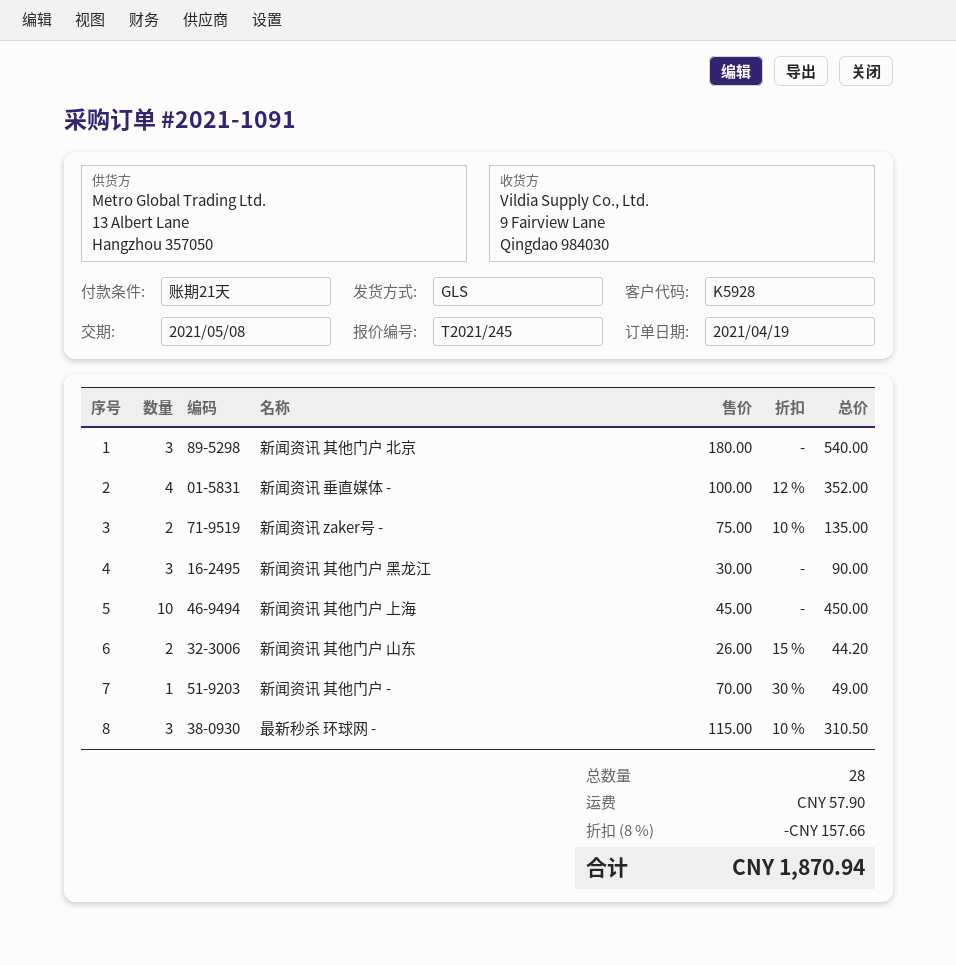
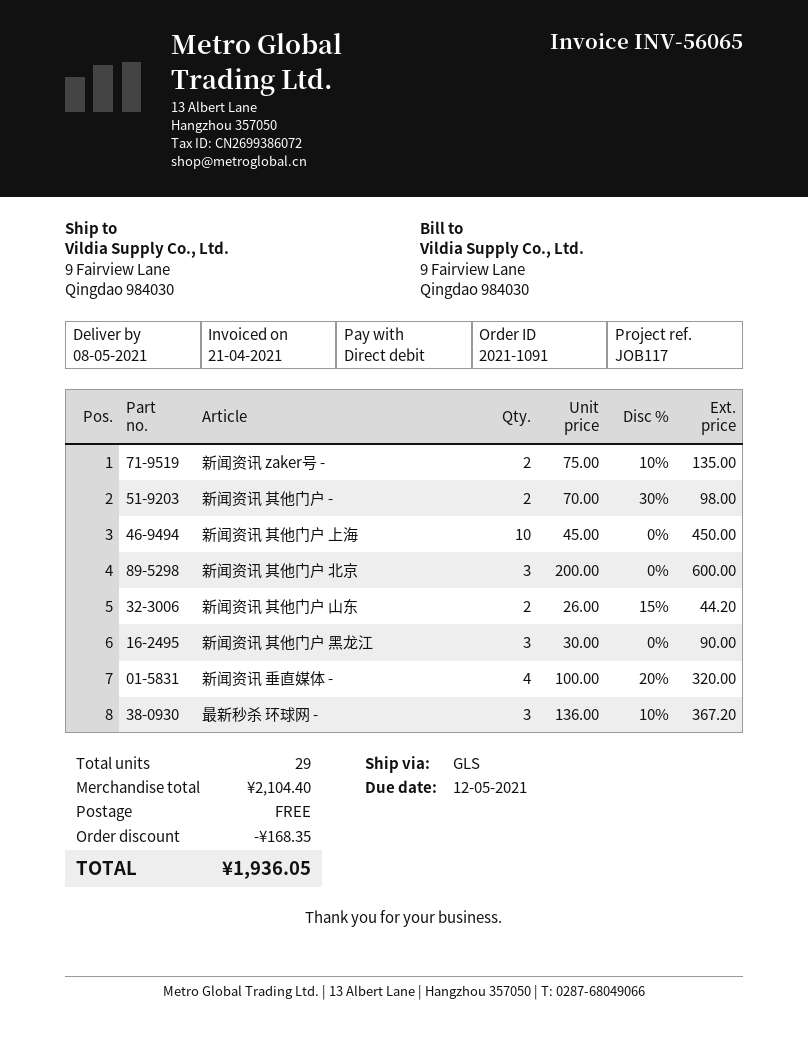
新闻资讯 其他门户 北京: 3 x 180.00 = 540.00 -> 3 x 200.00 = 600.00
新闻资讯 垂直媒体 -: 4 x 100.00 - 12% = 352.00 -> 4 x 100.00 - 20% = 320.00
新闻资讯 其他门户 -: 1 x 70.00 - 30% = 49.00 -> 2 x 70.00 - 30% = 98.00
最新秒杀 环球网 -: 3 x 115.00 - 10% = 310.50 -> 3 x 136.00 - 10% = 367.20
total quantity: 28 -> 29
discount: 157.66 -> 168.35
shipping: 57.90 -> 0.00
total: 1870.94 -> 1936.05

